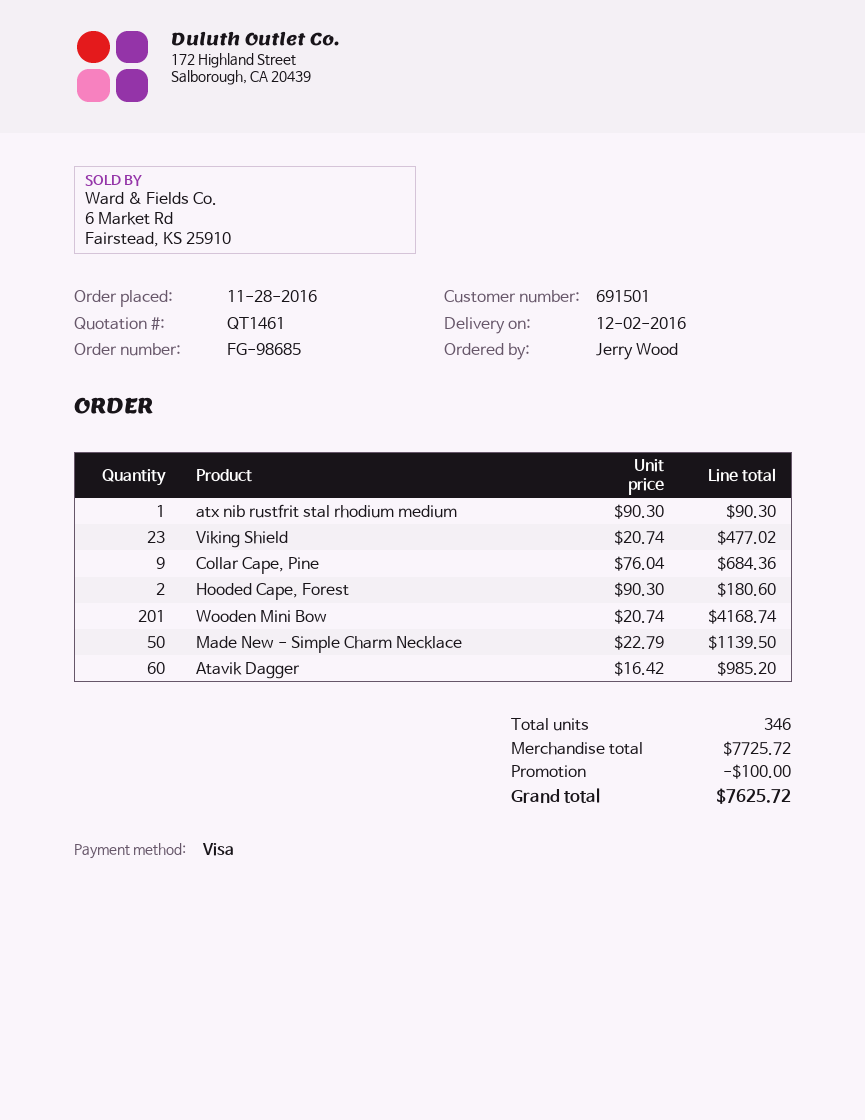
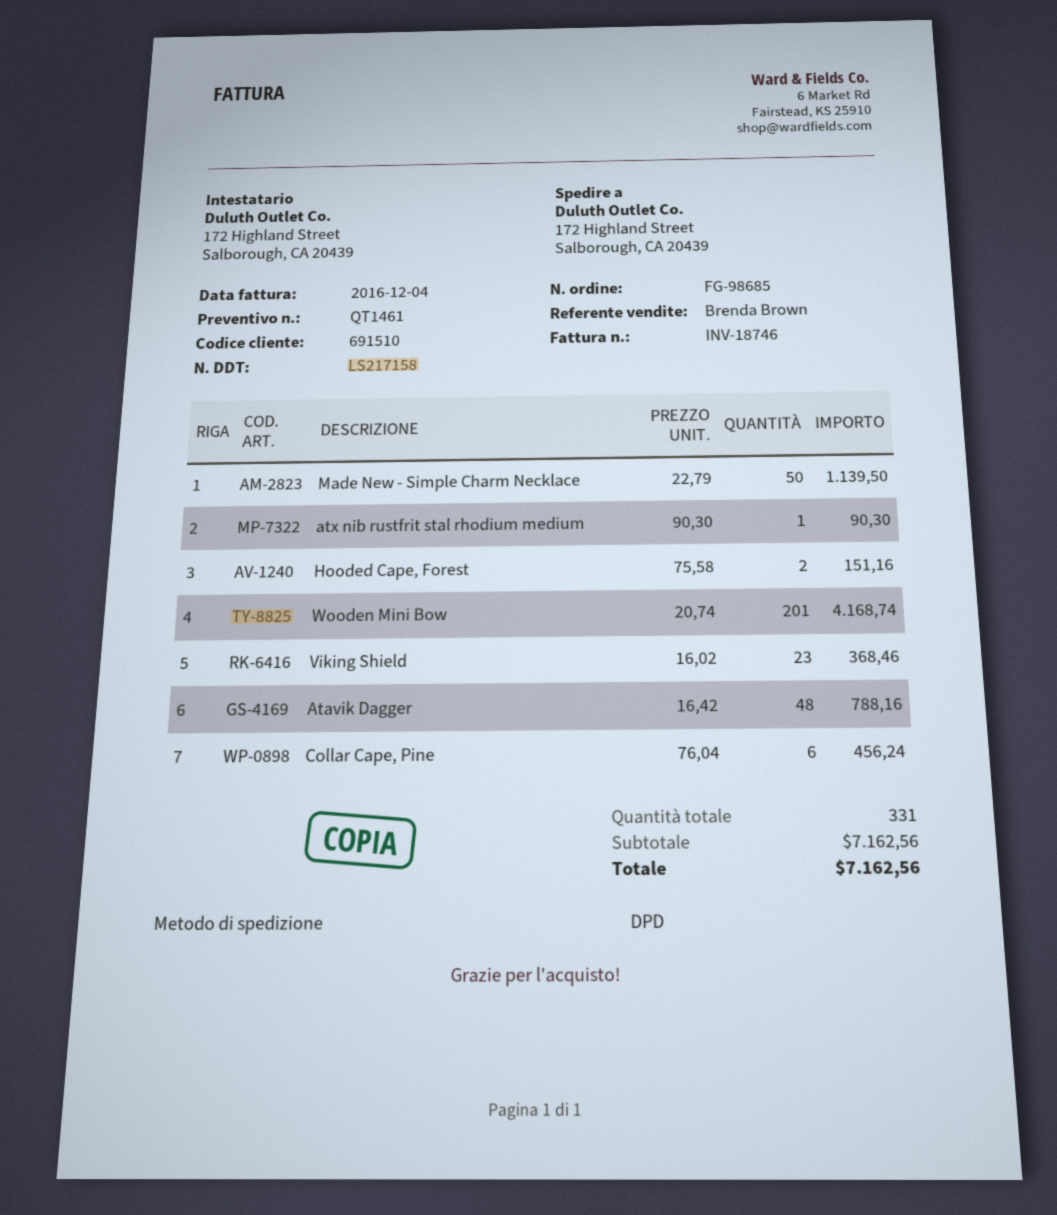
customer number: 691501 -> 691510
Viking Shield: 23 x 20.74 = 477.02 -> 23 x 16.02 = 368.46
Collar Cape, Pine: 9 x 76.04 = 684.36 -> 6 x 76.04 = 456.24
Hooded Cape, Forest: 2 x 90.30 = 180.60 -> 2 x 75.58 = 151.16
Atavik Dagger: 60 x 16.42 = 985.20 -> 48 x 16.42 = 788.16
total quantity: 346 -> 331
subtotal: 7725.72 -> 7162.56
discount: 100.00 -> none
total: 7625.72 -> 7162.56

